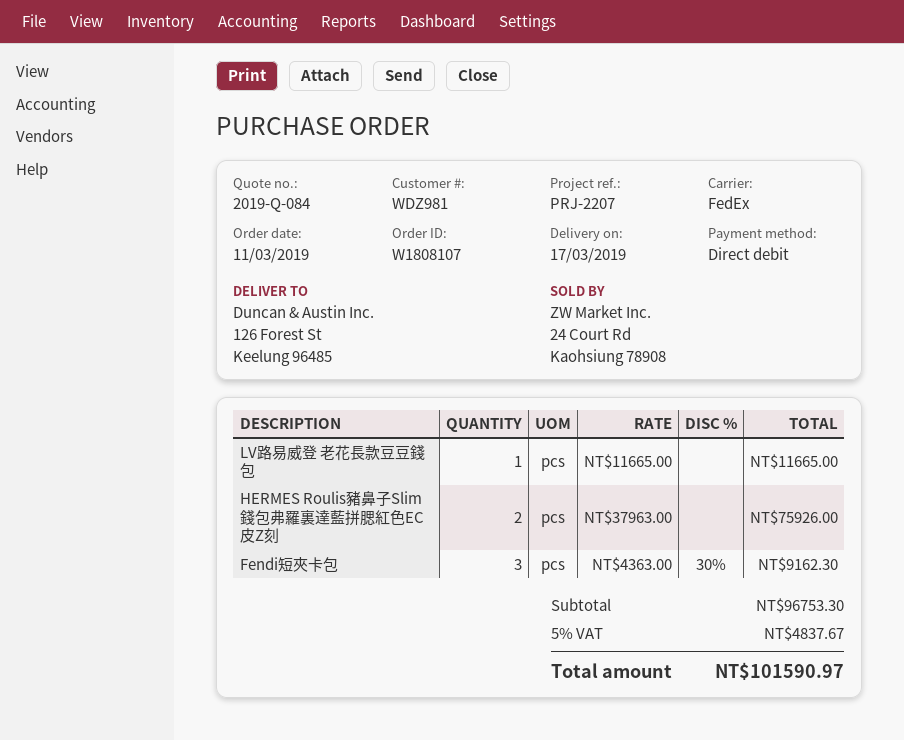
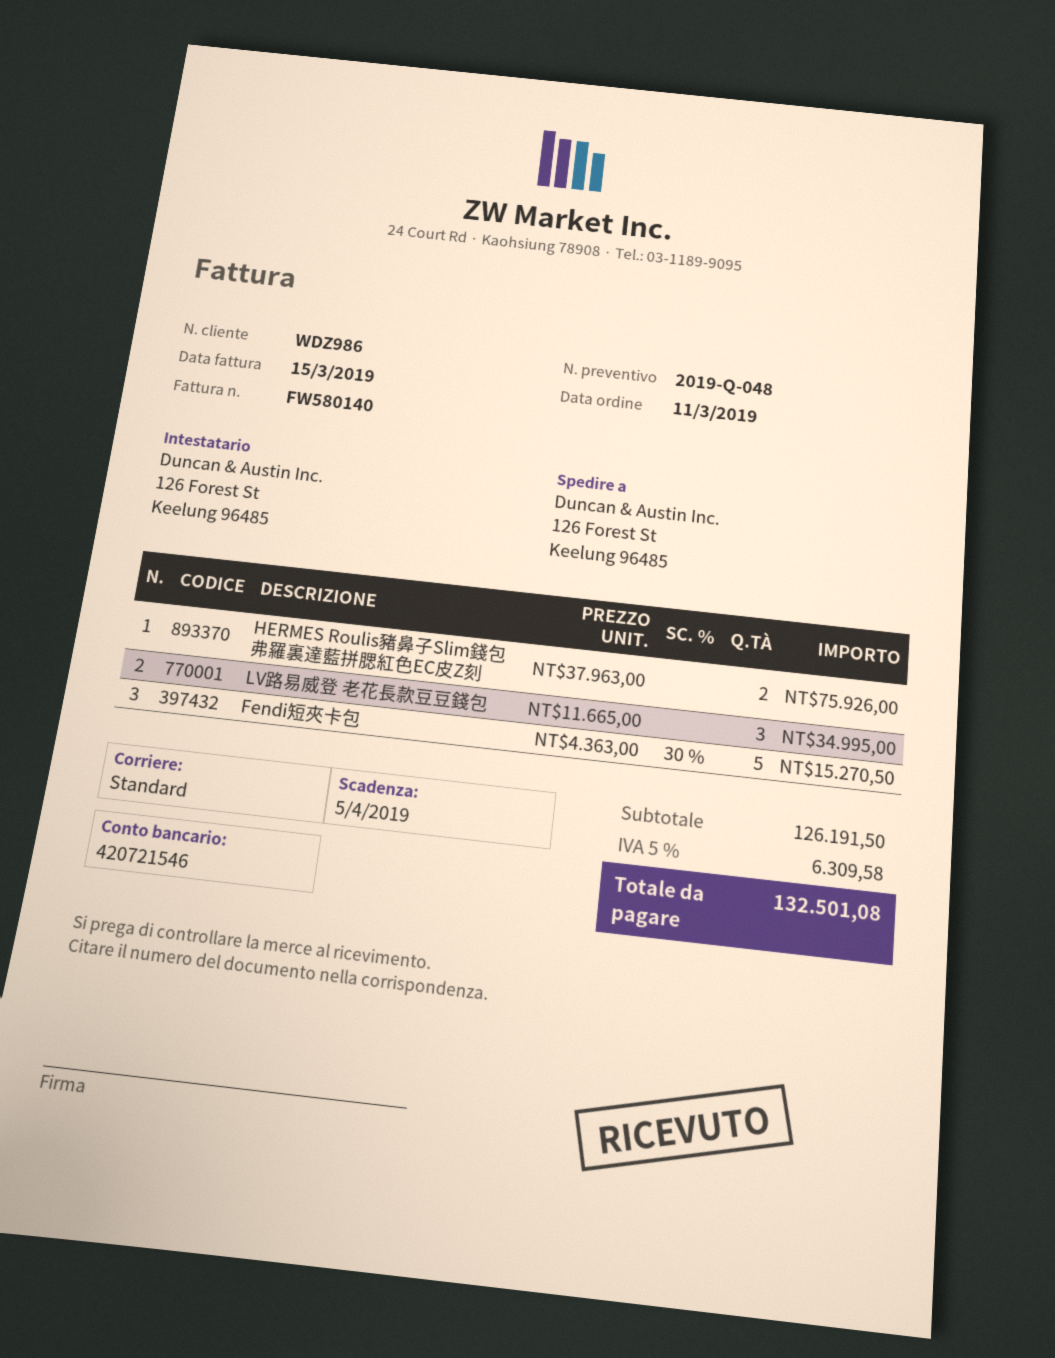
quote number: 2019-Q-084 -> 2019-Q-048
customer number: WDZ981 -> WDZ986
shipping method: FedEx -> standard
LV路易威登 老花長款豆豆錢包: 1 x 11665.00 = 11665.00 -> 3 x 11665.00 = 34995.00
Fendi短夾卡包: 3 x 4363.00 - 30% = 9162.30 -> 5 x 4363.00 - 30% = 15270.50
subtotal: 96753.30 -> 126191.50
tax: 5% = 4837.67 -> 5% = 6309.58
total: 101590.97 -> 132501.08

